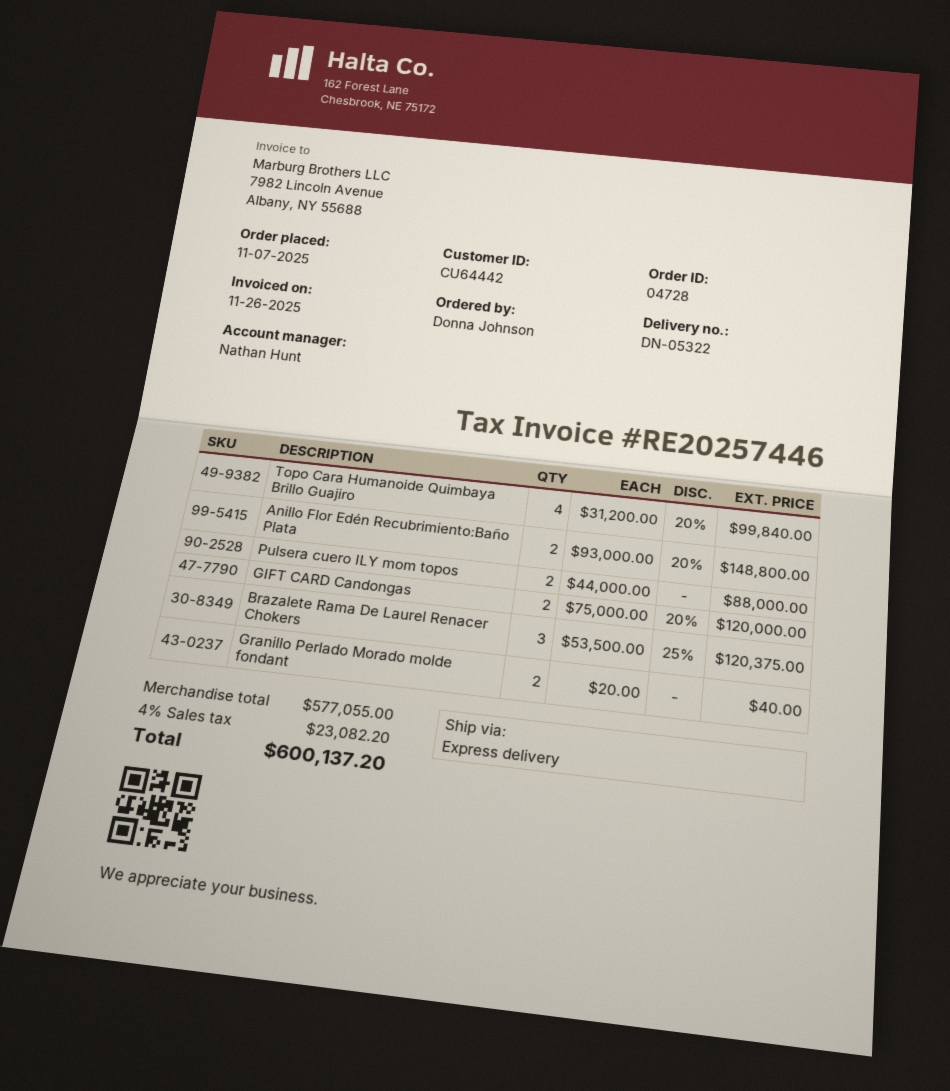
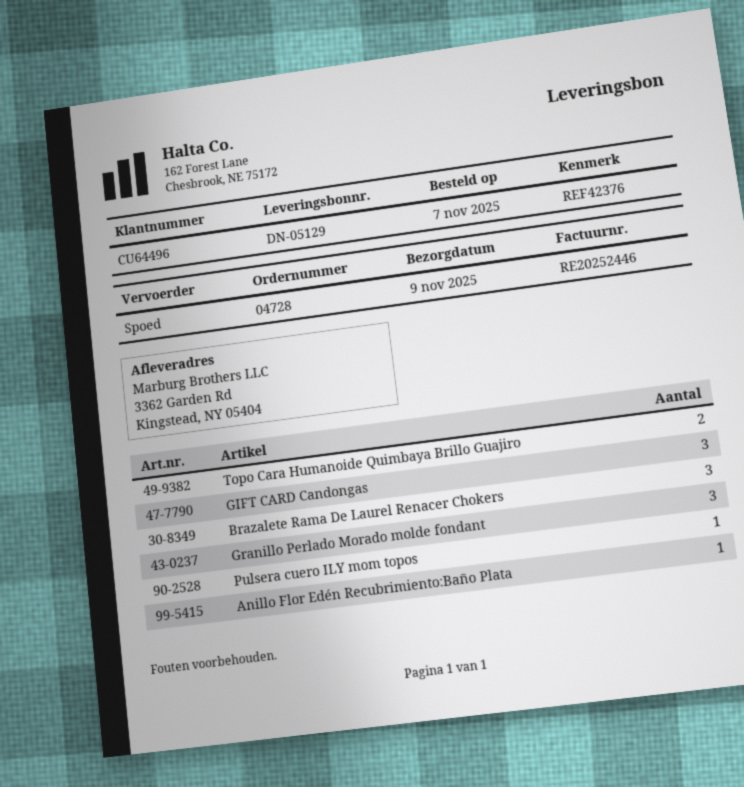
delivery note number: DN-05322 -> DN-05129
invoice number: RE20257446 -> RE20252446
customer number: CU64442 -> CU64496
Topo Cara Humanoide Quimbaya Brillo Guajiro: 4 -> 2
Anillo Flor Edén Recubrimiento:Baño Plata: 2 -> 1
Pulsera cuero ILY mom topos: 2 -> 1
GIFT CARD Candongas: 2 -> 3
Granillo Perlado Morado molde fondant: 2 -> 3

